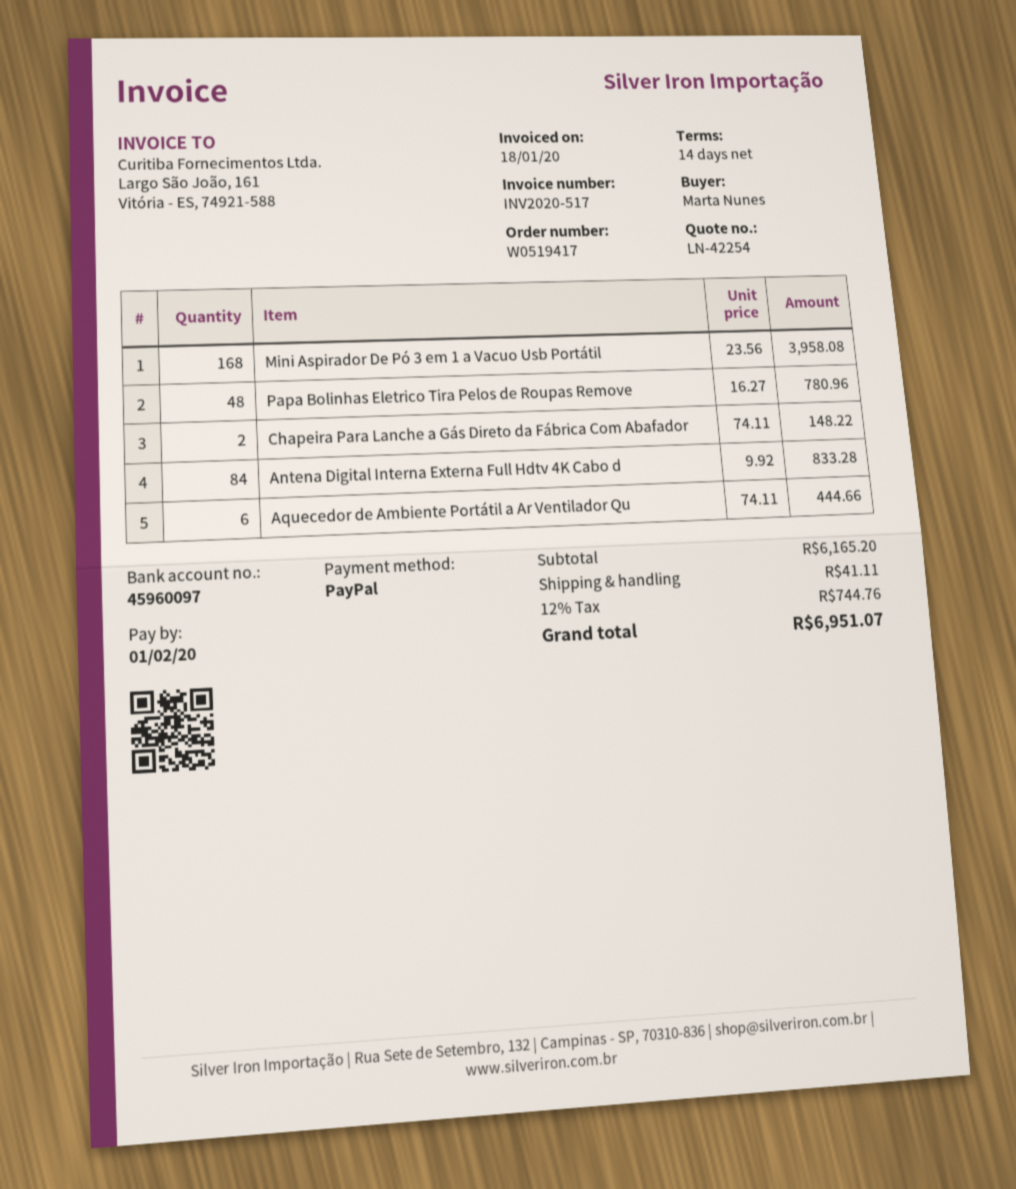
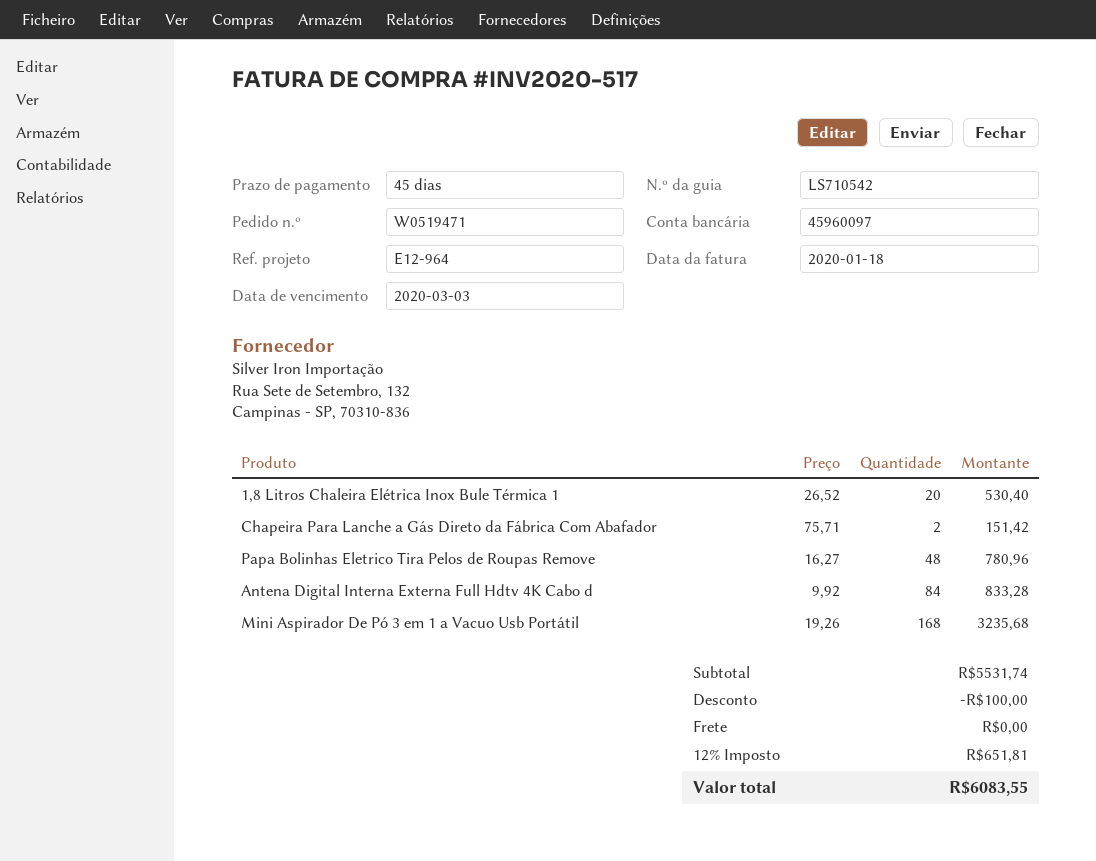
order number: W0519417 -> W0519471
payment terms: 14 days -> 45 days
due date: 2020-02-01 -> 2020-03-03
Mini Aspirador De Pó 3 em 1 a Vacuo Usb Portátil: 168 x 23.56 = 3958.08 -> 168 x 19.26 = 3235.68
Chapeira Para Lanche a Gás Direto da Fábrica Com Abafador: 2 x 74.11 = 148.22 -> 2 x 75.71 = 151.42
Aquecedor de Ambiente Portátil a Ar Ventilador Qu: 6 x 74.11 = 444.66 -> none
1,8 Litros Chaleira Elétrica Inox Bule Térmica 1: none -> 20 x 26.52 = 530.40
subtotal: 6165.20 -> 5531.74
discount: none -> 100.00
shipping: 41.11 -> 0.00
tax: 12% = 744.76 -> 12% = 651.81
total: 6951.07 -> 6083.55

